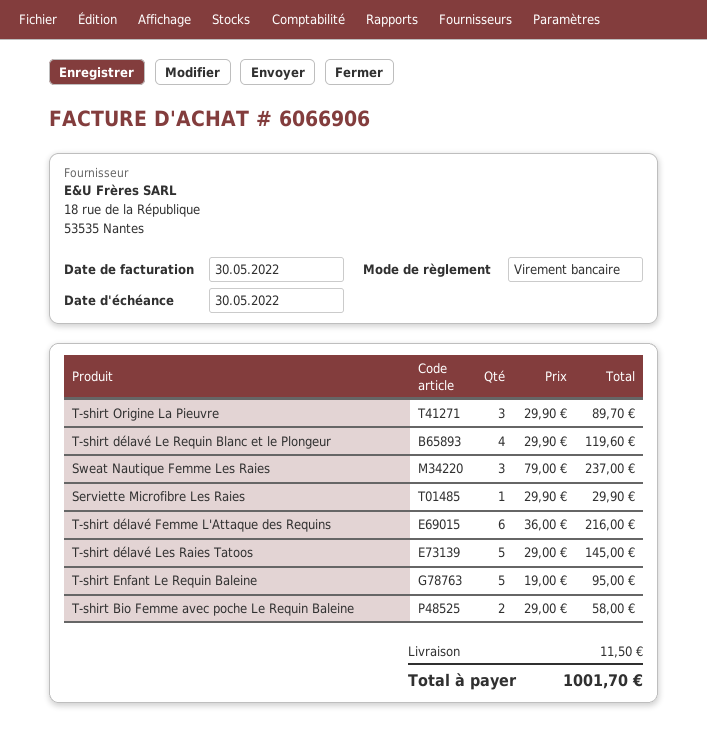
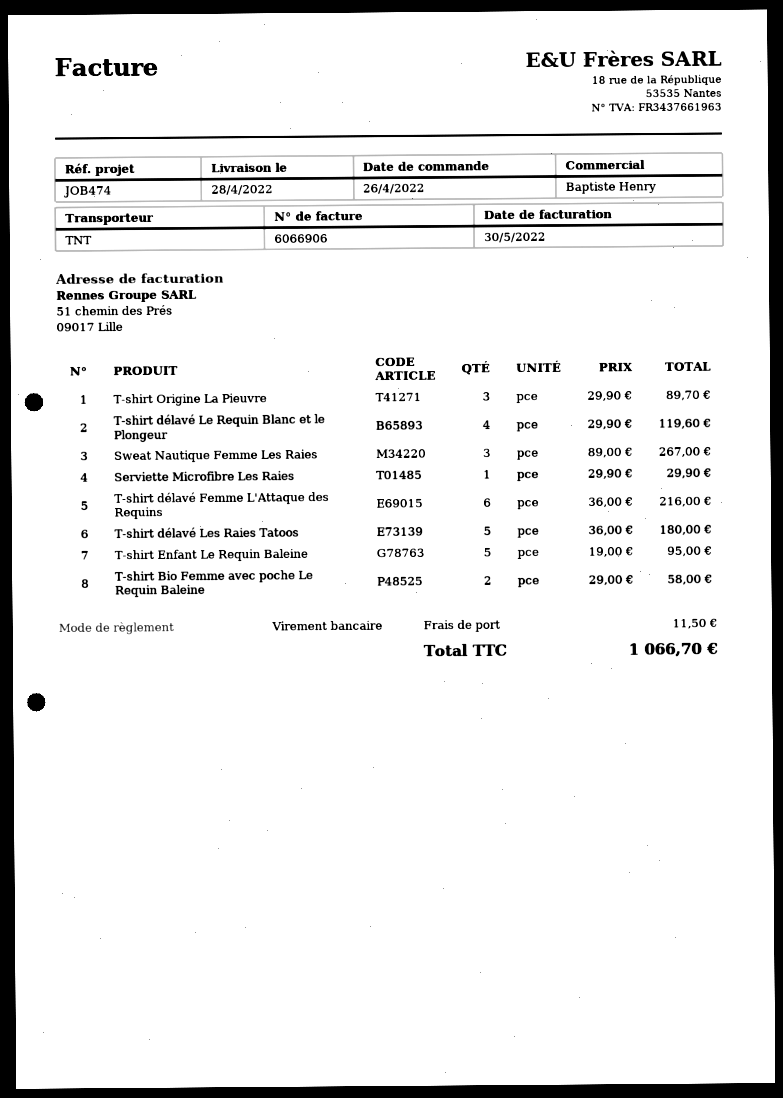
Sweat Nautique Femme Les Raies: 3 x 79.00 = 237.00 -> 3 x 89.00 = 267.00
T-shirt délavé Les Raies Tatoos: 5 x 29.00 = 145.00 -> 5 x 36.00 = 180.00
total: 1001.70 -> 1066.70

